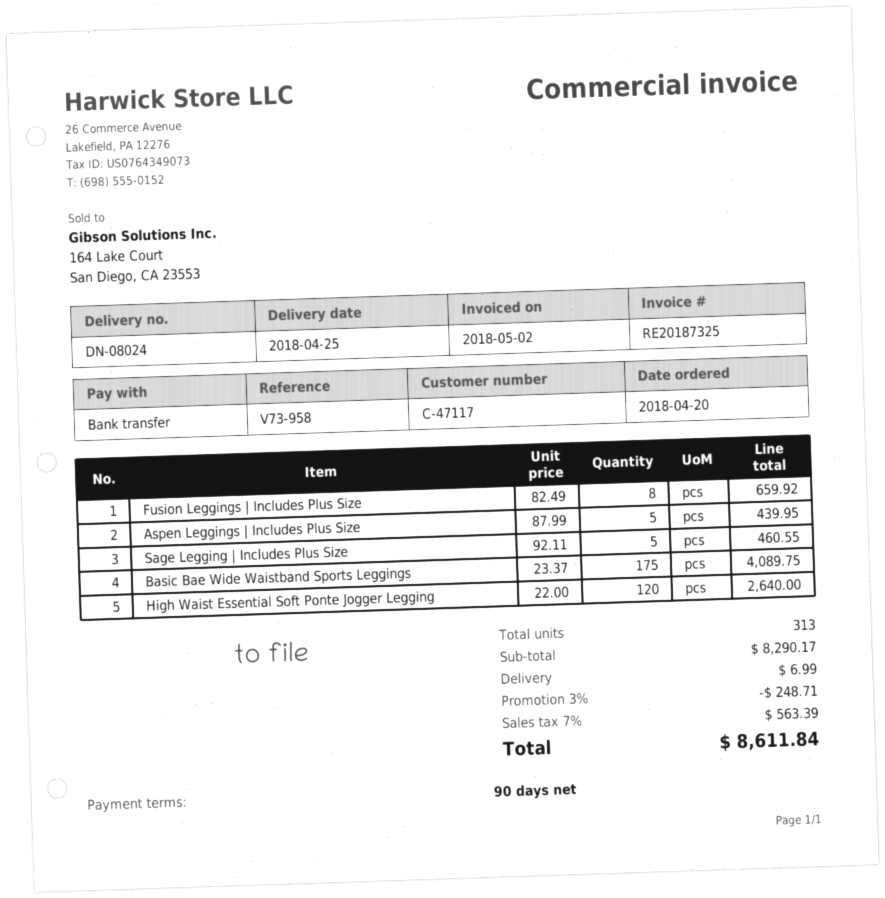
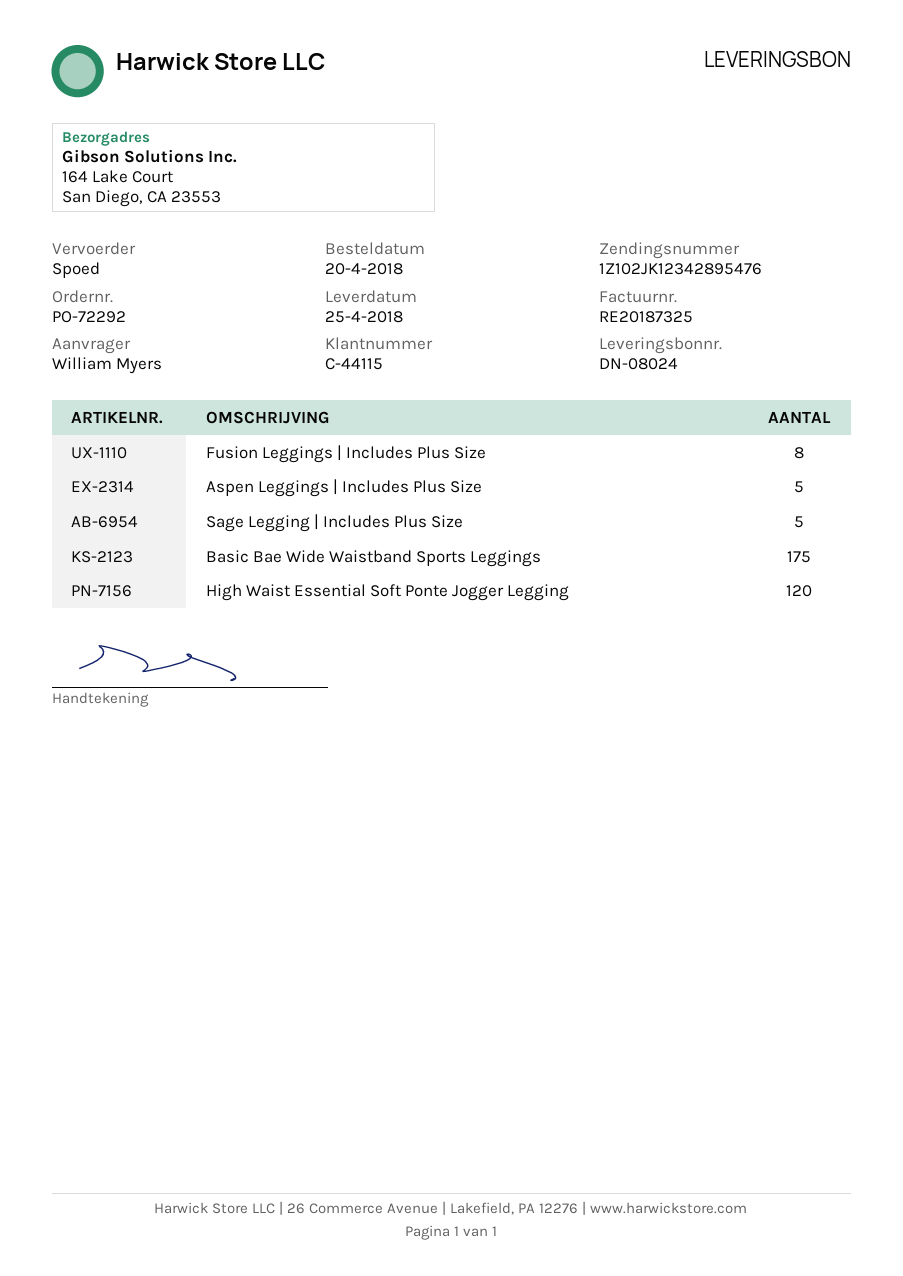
customer number: C-47117 -> C-44115

